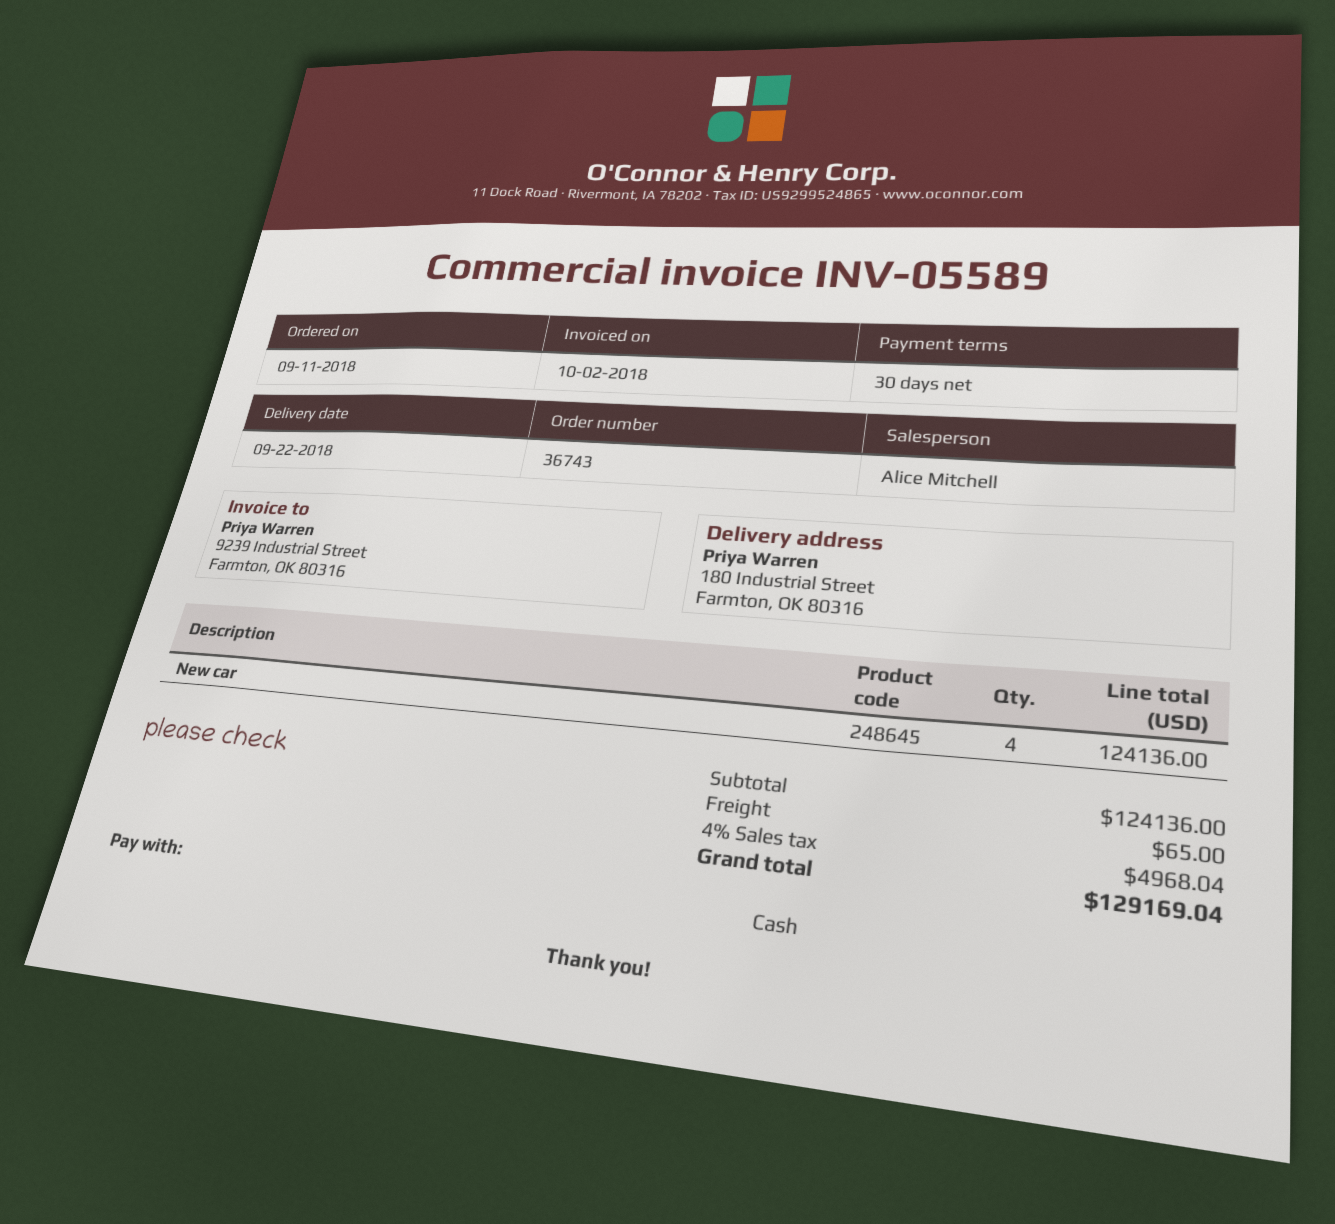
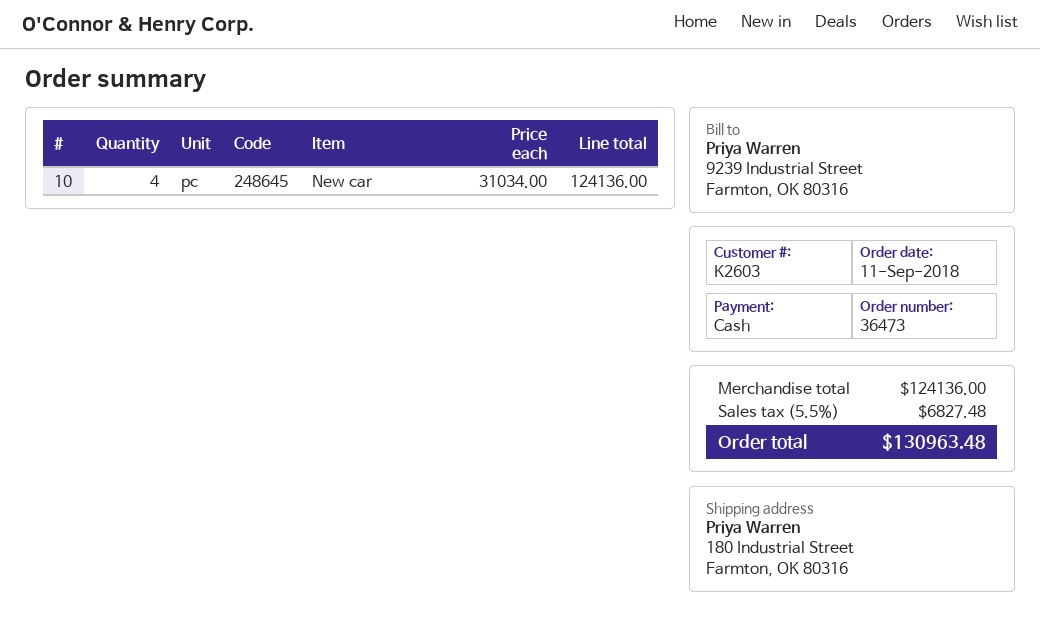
order number: 36743 -> 36473
shipping: 65.00 -> none
tax: 4% = 4968.04 -> 5.5% = 6827.48
total: 129169.04 -> 130963.48

